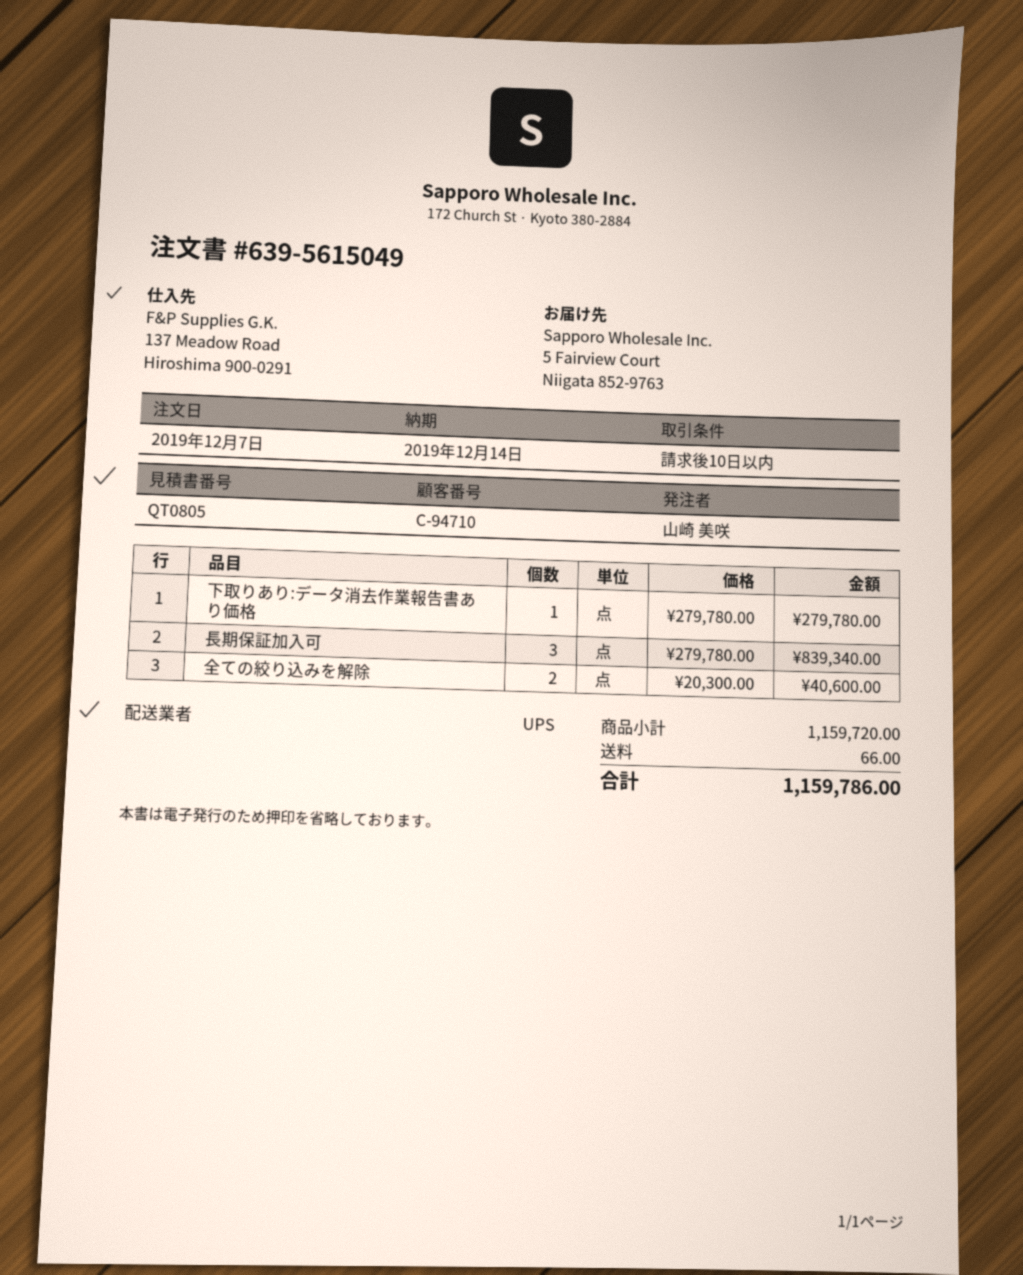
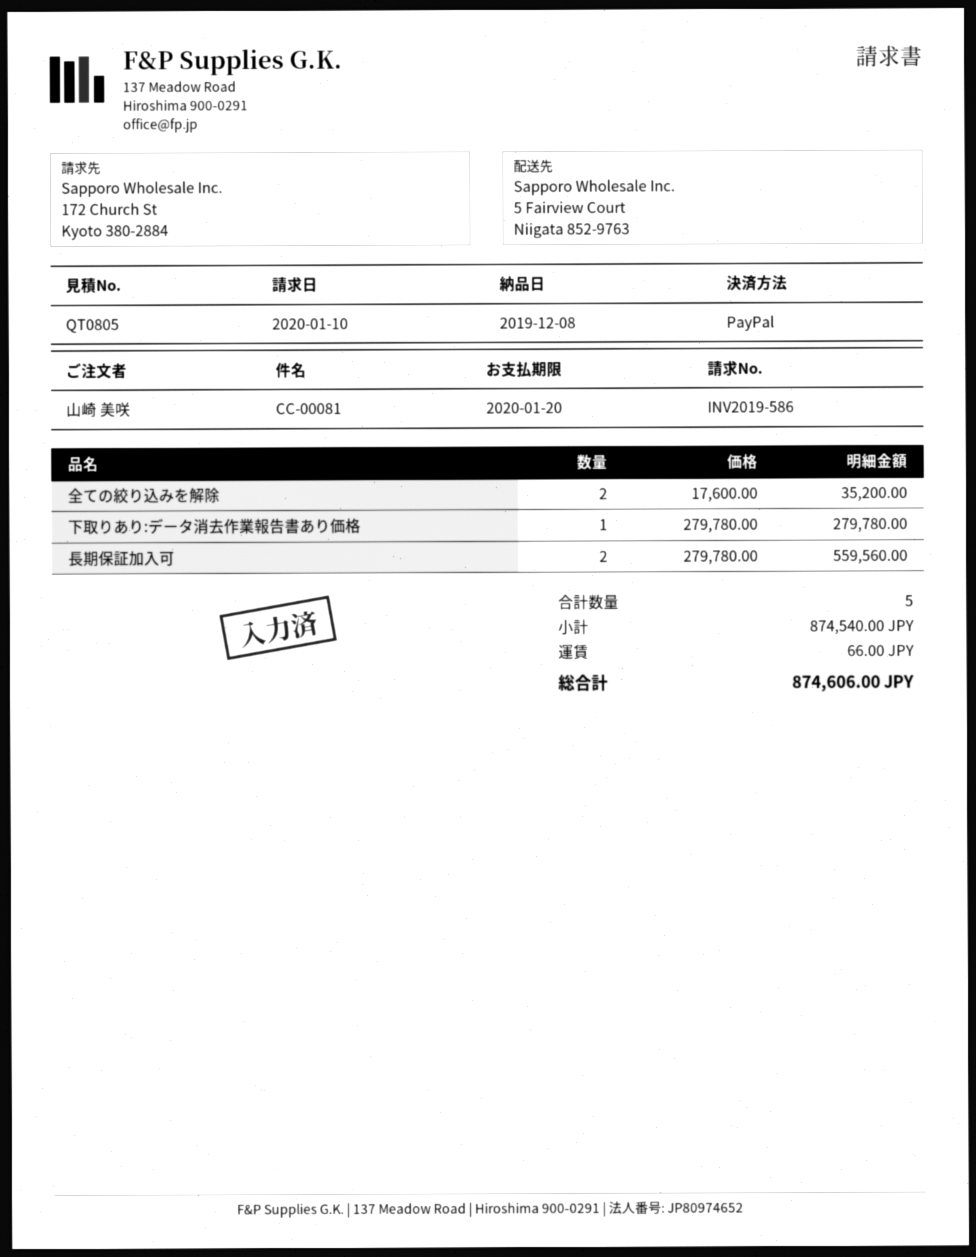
delivery date: 2019-12-14 -> 2019-12-08
長期保証加入可: 3 x 279780.00 = 839340.00 -> 2 x 279780.00 = 559560.00
全ての絞り込みを解除: 2 x 20300.00 = 40600.00 -> 2 x 17600.00 = 35200.00
subtotal: 1159720.00 -> 874540.00
total: 1159786.00 -> 874606.00

